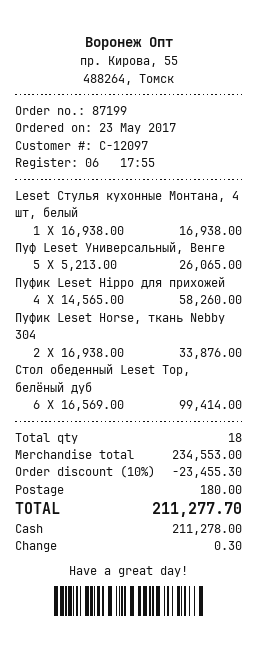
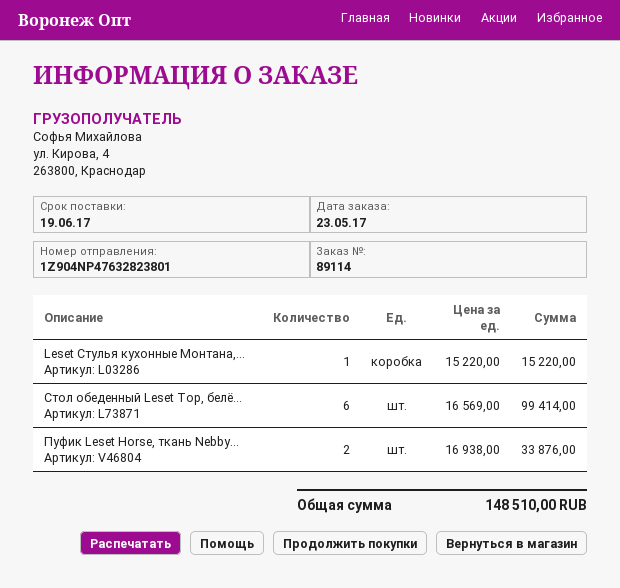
order number: 87199 -> 89114
Leset Стулья кухонные Монтана, 4 шт, белый: 1 x 16938.00 = 16938.00 -> 1 x 15220.00 = 15220.00
Пуф Leset Универсальный, Венге: 5 x 5213.00 = 26065.00 -> none
Пуфик Leset Hippo для прихожей: 4 x 14565.00 = 58260.00 -> none
discount: 10% = 23455.30 -> none
shipping: 180.00 -> none
total: 211277.70 -> 148510.00

